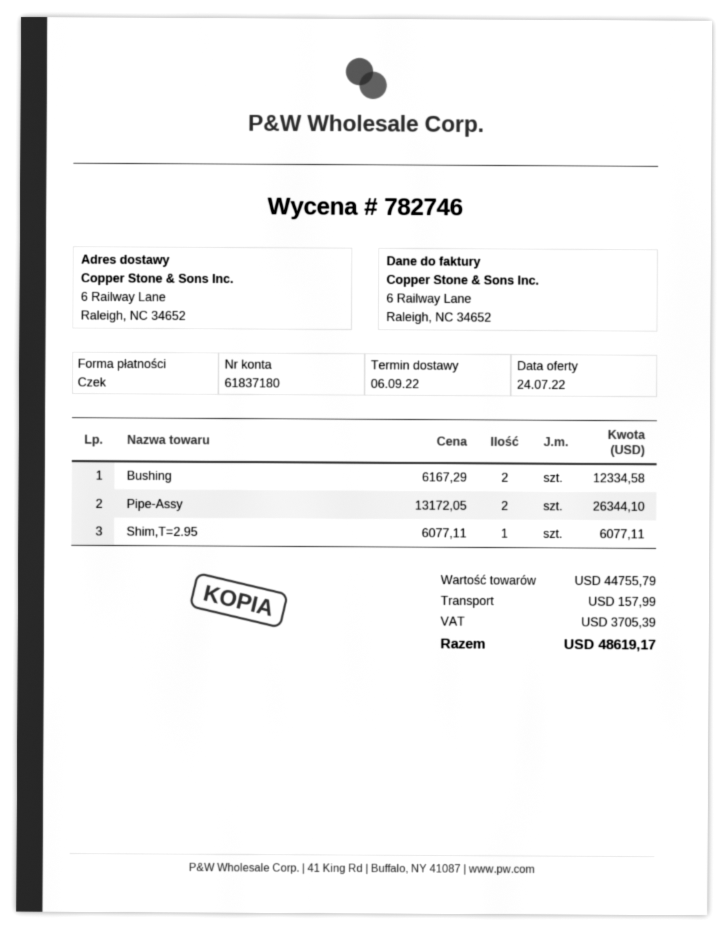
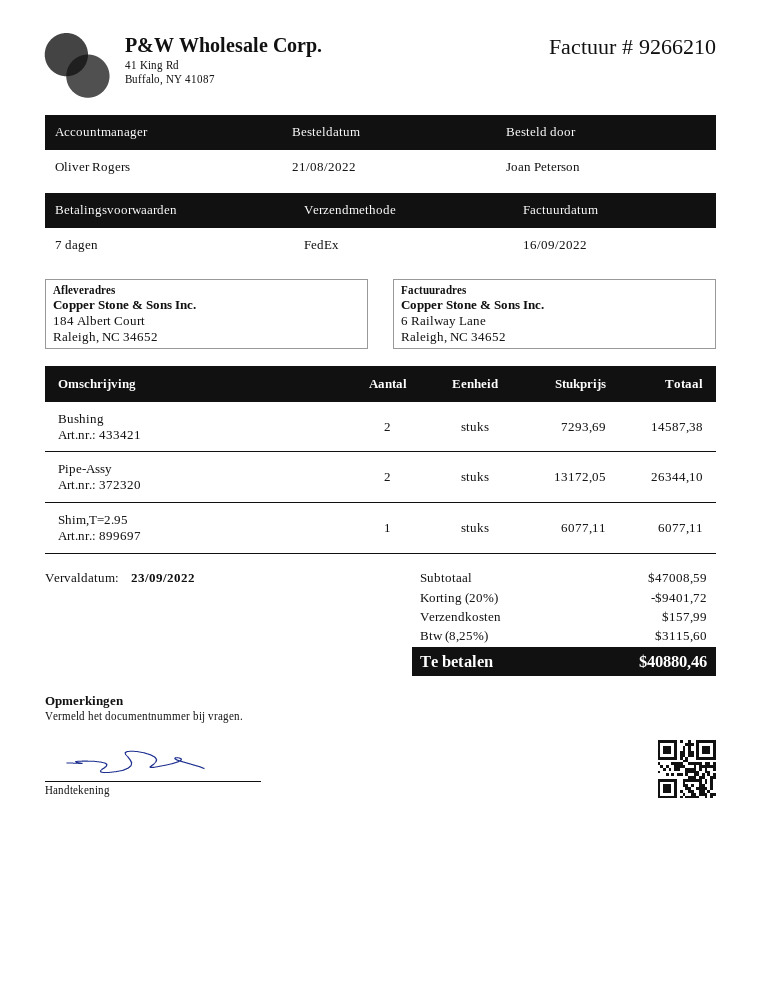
ship to: 6 Railway Lane, Raleigh, NC 34652 -> 184 Albert Court, Raleigh, NC 34652
Bushing: 2 x 6167.29 = 12334.58 -> 2 x 7293.69 = 14587.38
subtotal: 44755.79 -> 47008.59
discount: none -> 20% = 9401.72
tax: 3705.39 -> 3115.60
total: 48619.17 -> 40880.46

